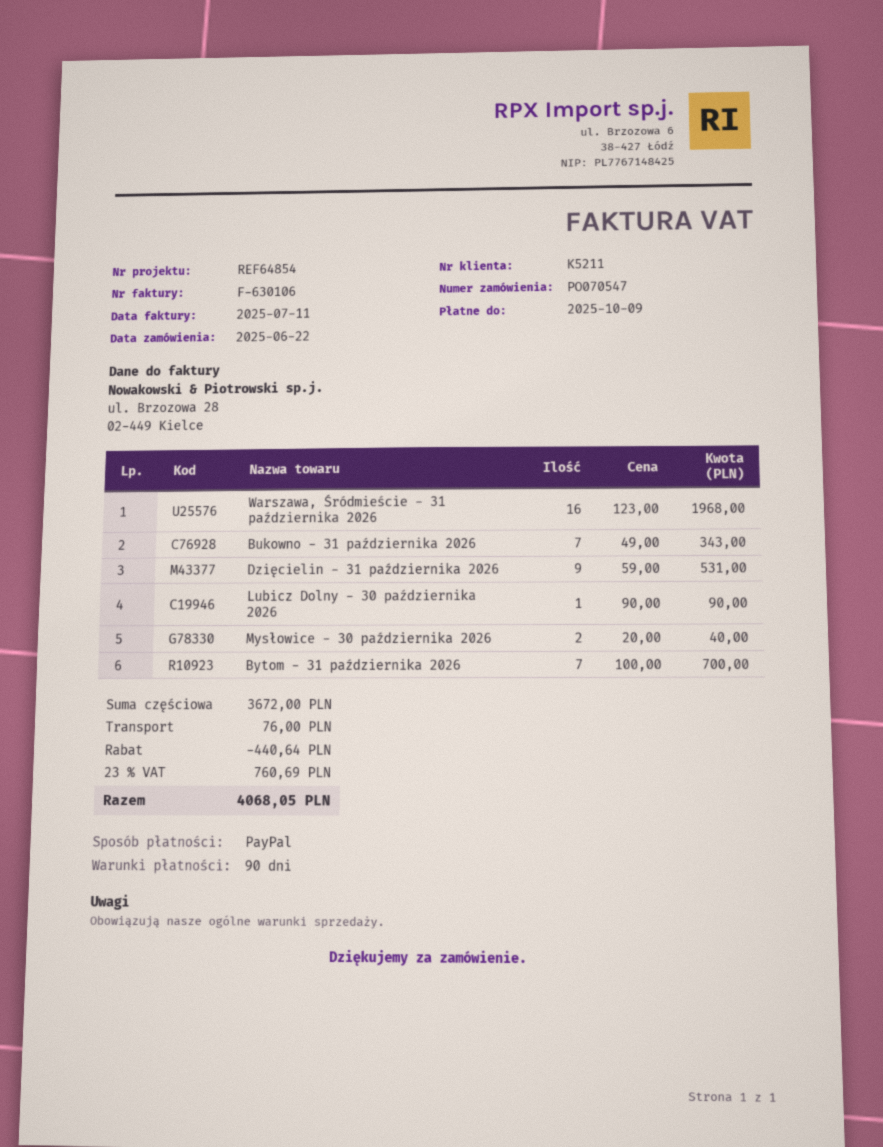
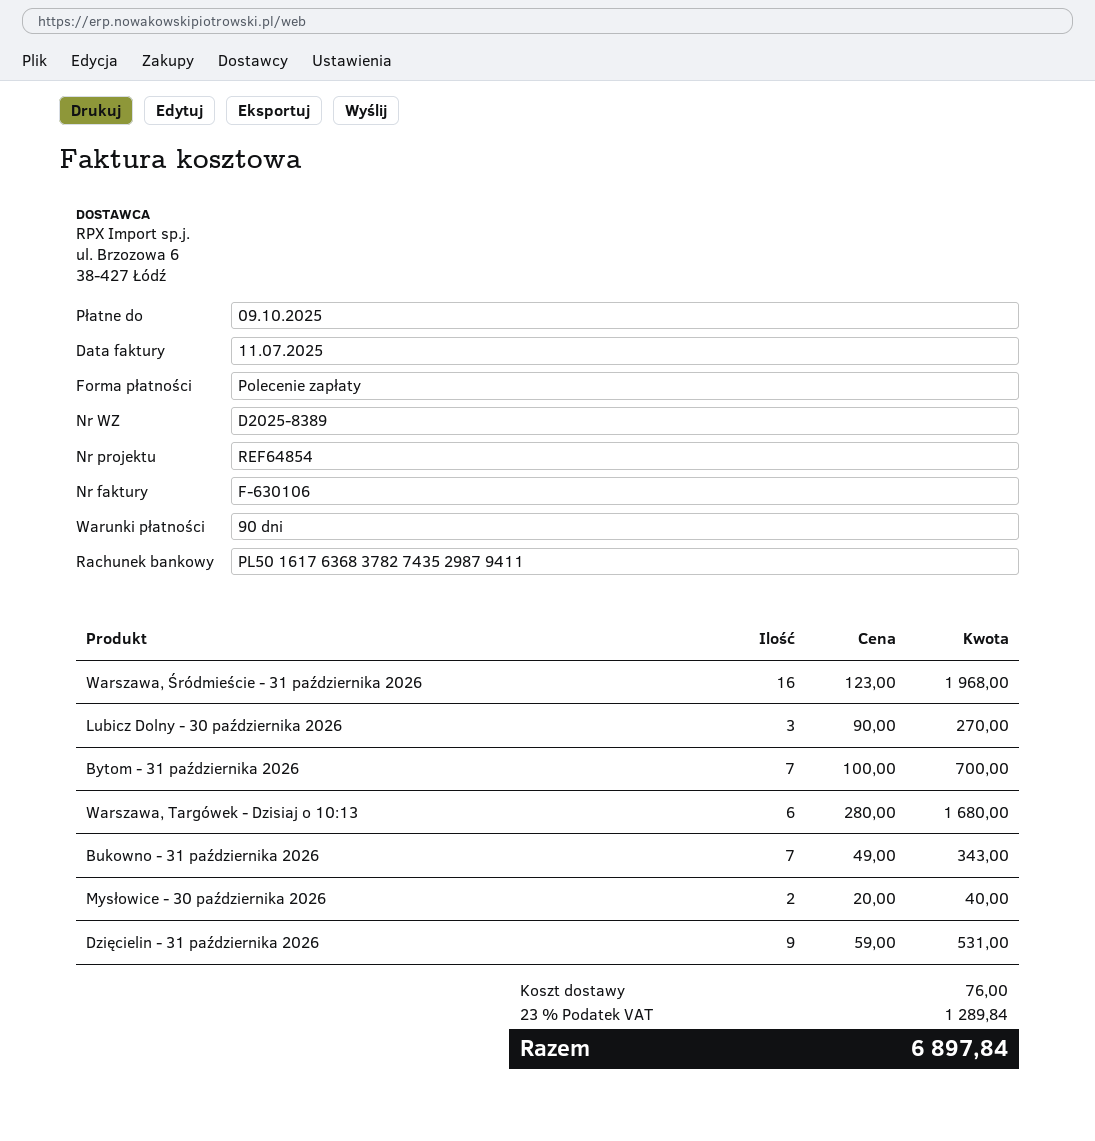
payment method: PayPal -> direct debit
Lubicz Dolny - 30 października 2026: 1 x 90.00 = 90.00 -> 3 x 90.00 = 270.00
Warszawa, Targówek - Dzisiaj o 10:13: none -> 6 x 280.00 = 1680.00
discount: 440.64 -> none
tax: 23% = 760.69 -> 23% = 1289.84
total: 4068.05 -> 6897.84

